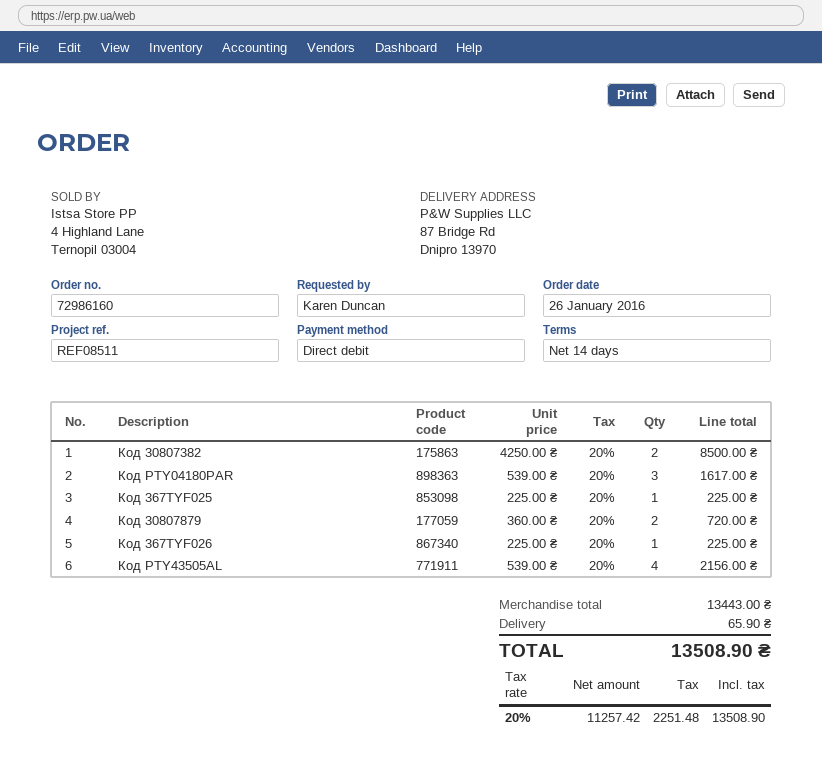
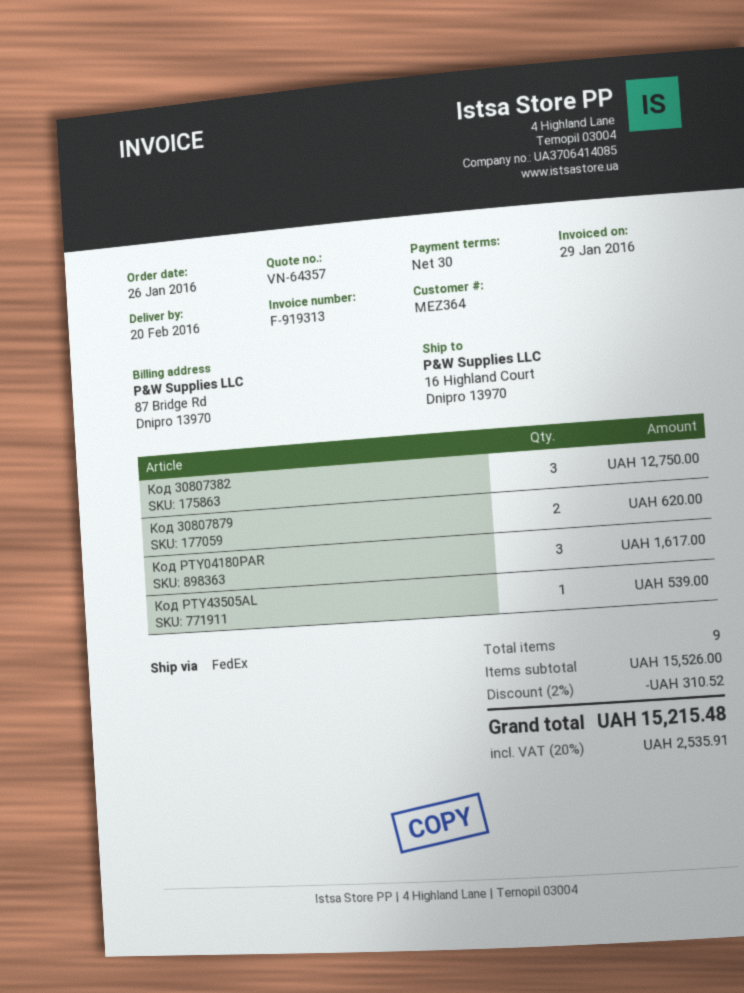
payment terms: 14 days -> 30 days
ship to: 87 Bridge Rd, Dnipro 13970 -> 16 Highland Court, Dnipro 13970
Код 30807382: 2 for 8500.00 -> 3 for 12750.00
Код 367TYF025: 1 for 225.00 -> none
Код 30807879: 2 for 720.00 -> 2 for 620.00
Код 367TYF026: 1 for 225.00 -> none
Код PTY43505AL: 4 for 2156.00 -> 1 for 539.00
subtotal: 13443.00 -> 15526.00
discount: none -> 2% = 310.52
shipping: 65.90 -> none
tax: 20% = 2251.48 -> 20% = 2535.91
total: 13508.90 -> 15215.48

